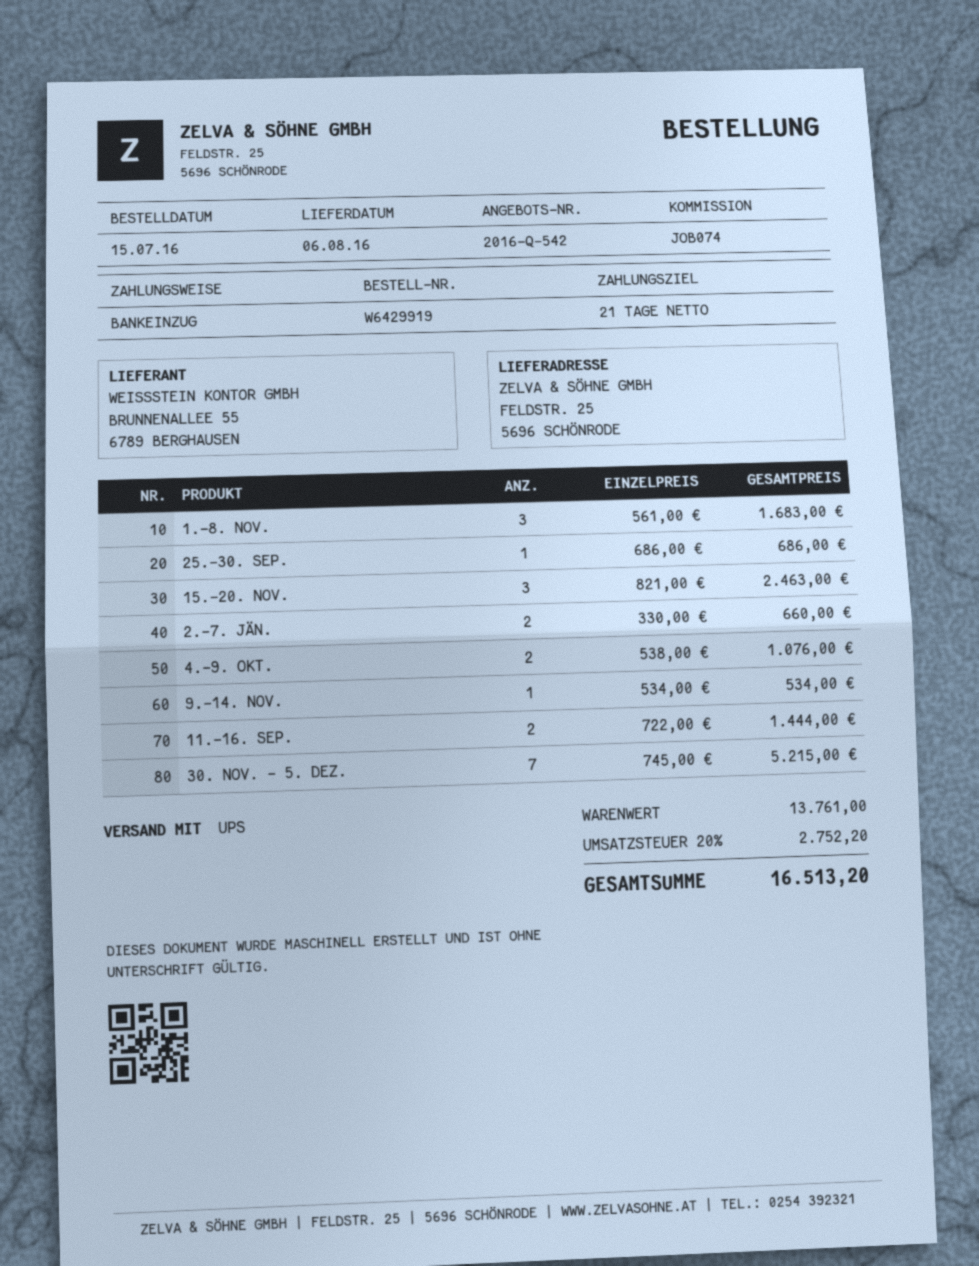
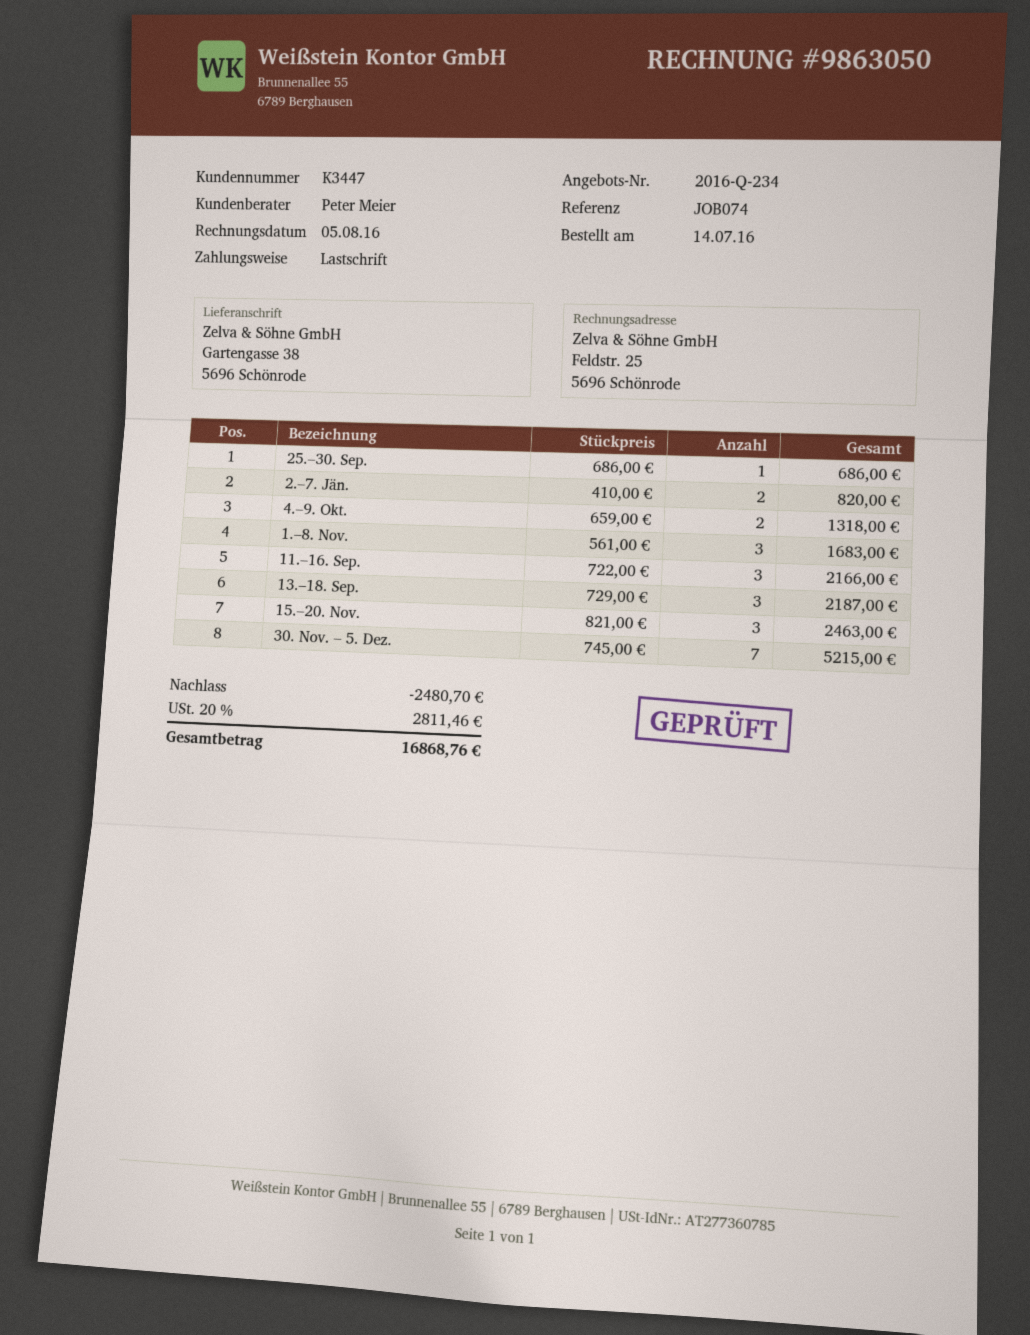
quote number: 2016-Q-542 -> 2016-Q-234
order date: 2016-07-15 -> 2016-07-14
ship to: FELDSTR. 25, 5696 SCHÖNRODE -> Gartengasse 38, 5696 Schönrode
2.–7. JÄN.: 2 x 330.00 = 660.00 -> 2 x 410.00 = 820.00
4.–9. OKT.: 2 x 538.00 = 1076.00 -> 2 x 659.00 = 1318.00
9.–14. NOV.: 1 x 534.00 = 534.00 -> none
11.–16. SEP.: 2 x 722.00 = 1444.00 -> 3 x 722.00 = 2166.00
13.–18. Sep.: none -> 3 x 729.00 = 2187.00
discount: none -> 2480.70
tax: 20% = 2752.20 -> 20% = 2811.46
total: 16513.20 -> 16868.76

